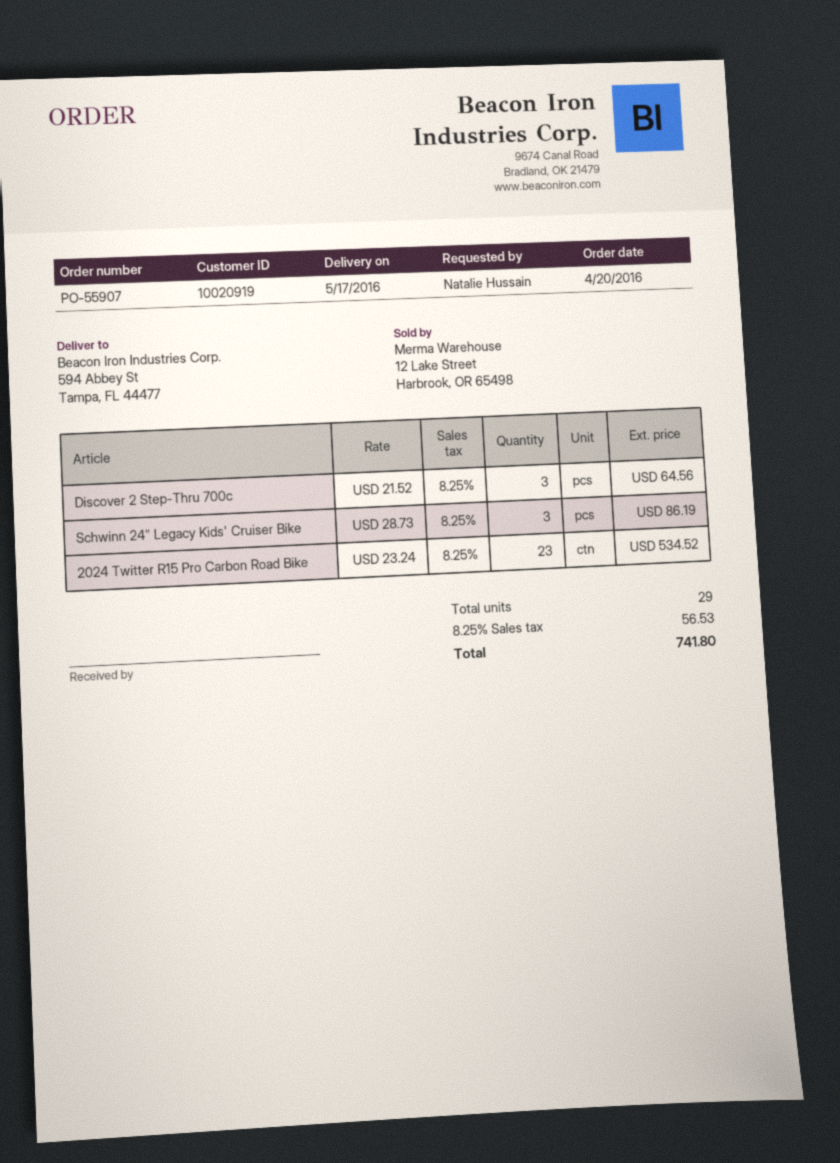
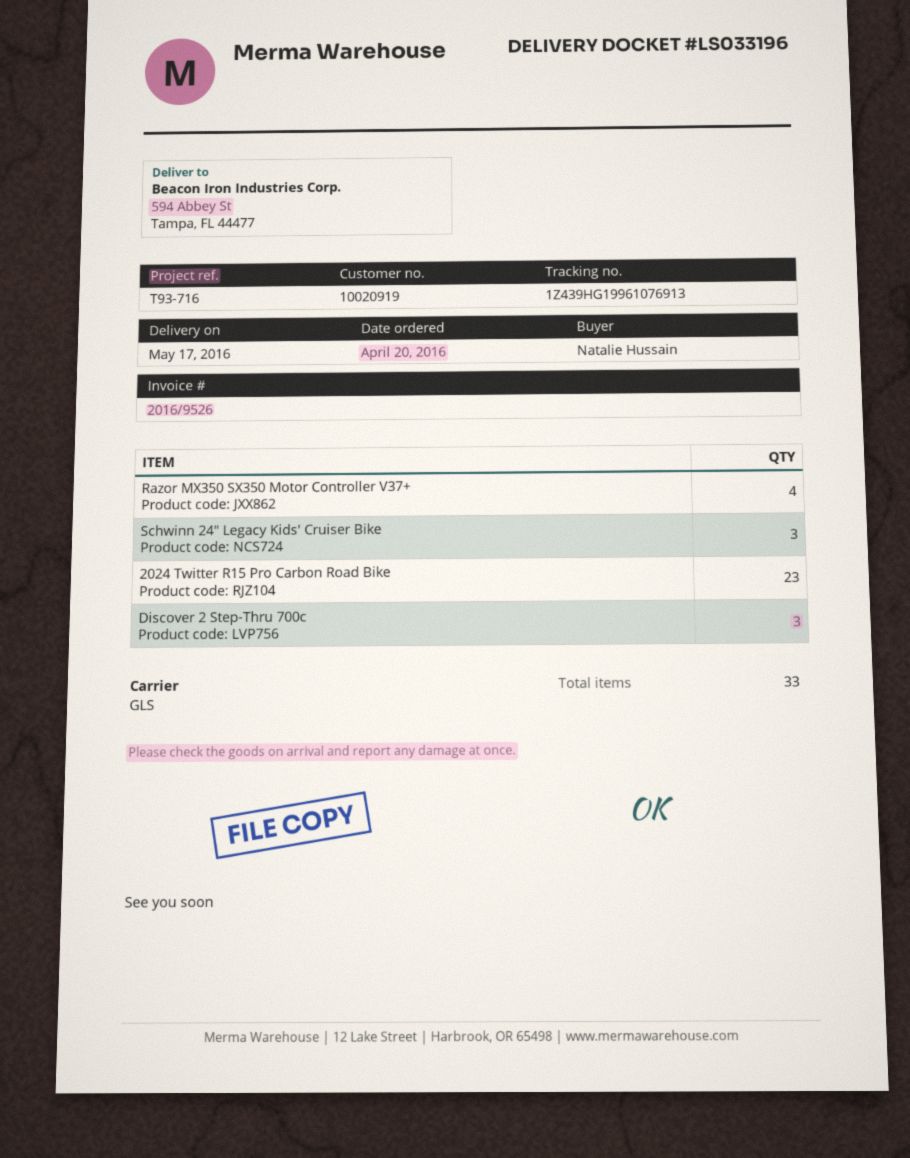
Razor MX350 SX350 Motor Controller V37+: none -> 4
total quantity: 29 -> 33

